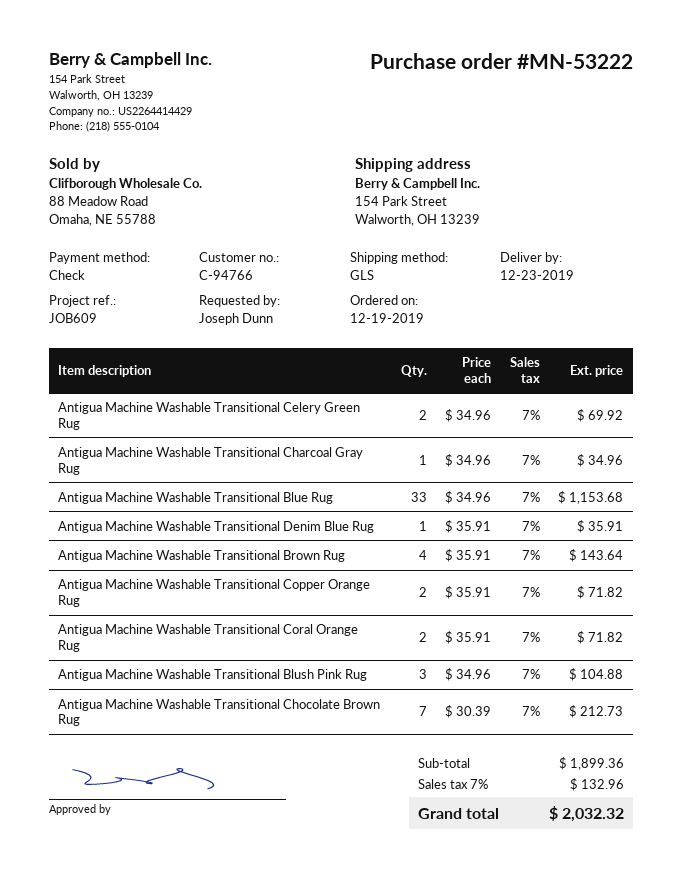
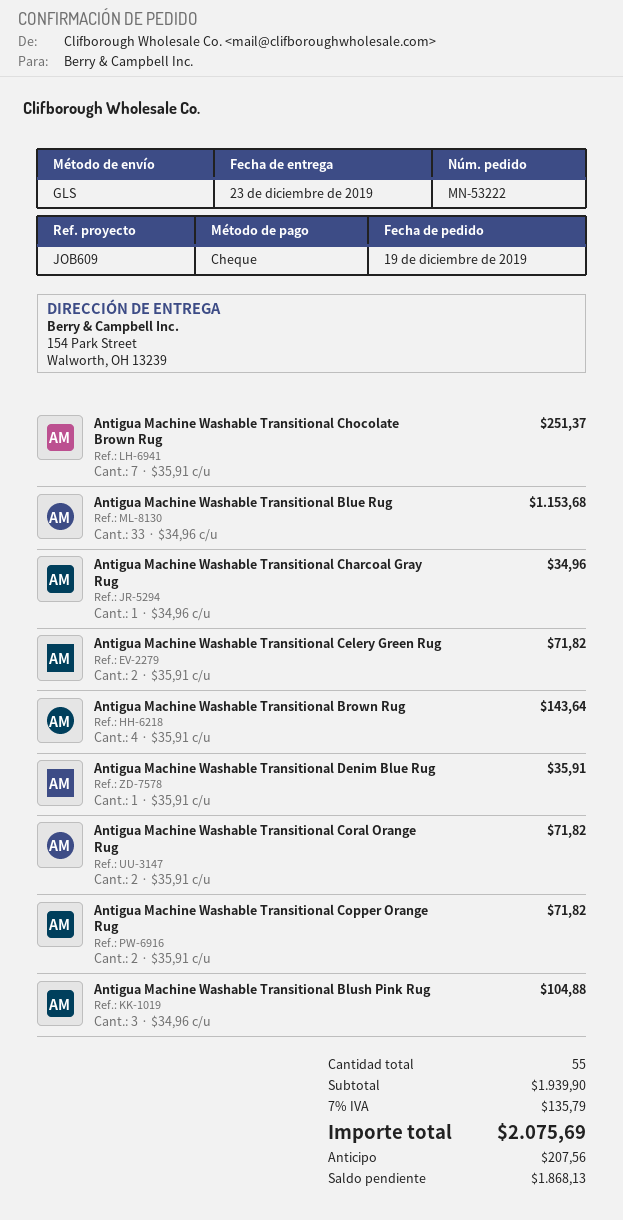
Antigua Machine Washable Transitional Celery Green Rug: 2 x 34.96 = 69.92 -> 2 x 35.91 = 71.82
Antigua Machine Washable Transitional Chocolate Brown Rug: 7 x 30.39 = 212.73 -> 7 x 35.91 = 251.37
subtotal: 1899.36 -> 1939.90
tax: 7% = 132.96 -> 7% = 135.79
total: 2032.32 -> 2075.69

